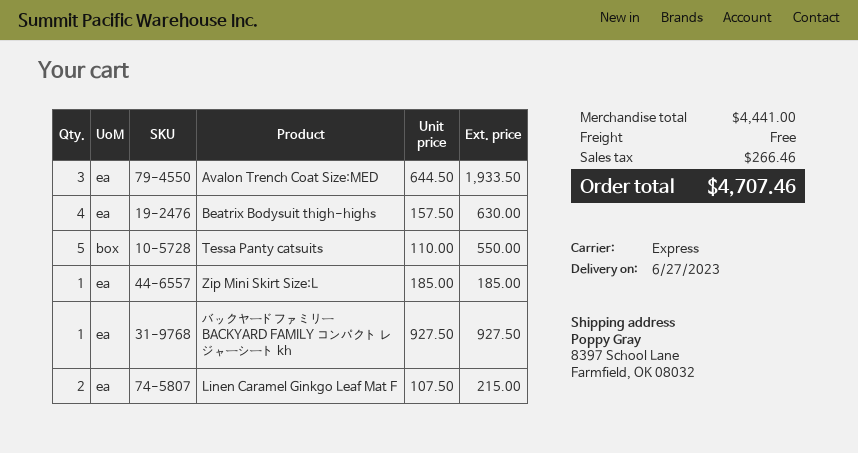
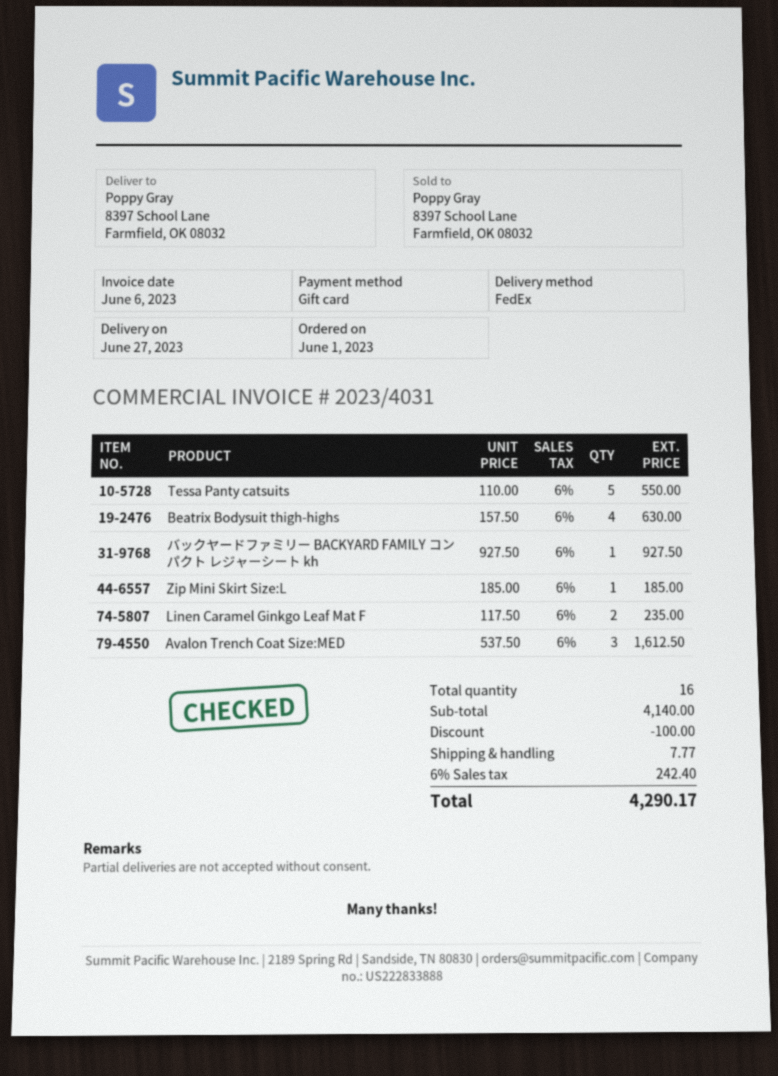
shipping method: express -> FedEx
Avalon Trench Coat Size:MED: 3 x 644.50 = 1933.50 -> 3 x 537.50 = 1612.50
Linen Caramel Ginkgo Leaf Mat F: 2 x 107.50 = 215.00 -> 2 x 117.50 = 235.00
subtotal: 4441.00 -> 4140.00
discount: none -> 100.00
shipping: 0.00 -> 7.77
tax: 266.46 -> 242.40
total: 4707.46 -> 4290.17

